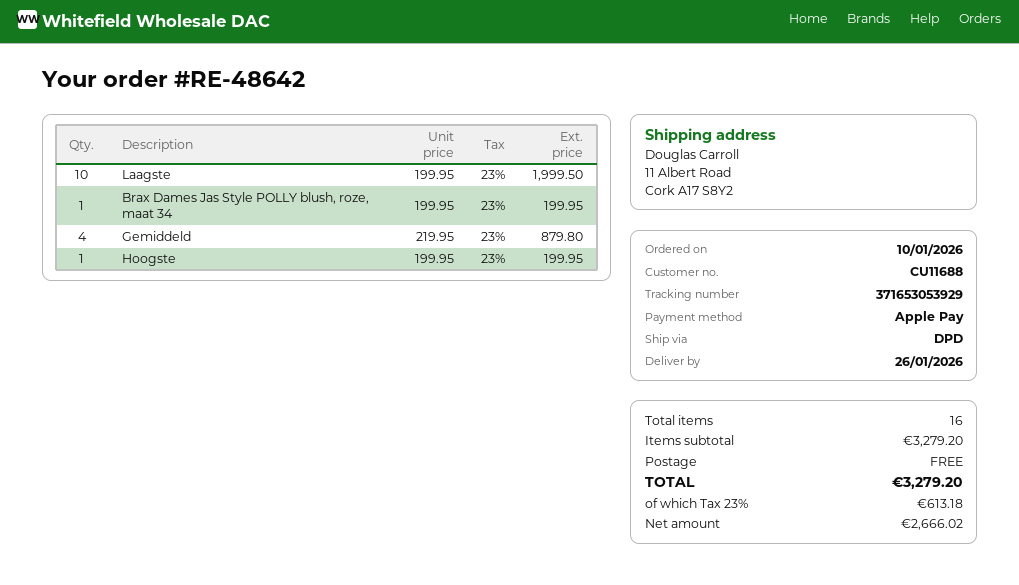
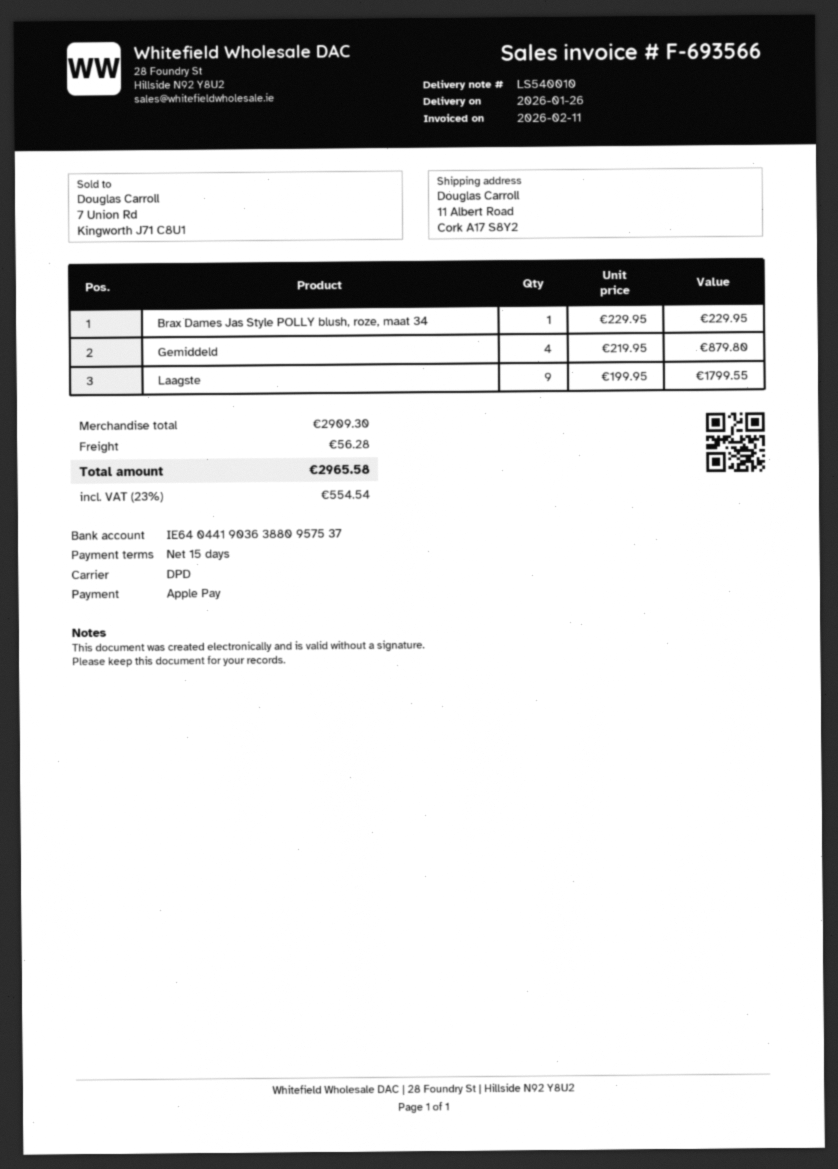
Laagste: 10 x 199.95 = 1999.50 -> 9 x 199.95 = 1799.55
Brax Dames Jas Style POLLY blush, roze, maat 34: 1 x 199.95 = 199.95 -> 1 x 229.95 = 229.95
Hoogste: 1 x 199.95 = 199.95 -> none
subtotal: 3279.20 -> 2909.30
shipping: 0.00 -> 56.28
tax: 23% = 613.18 -> 23% = 554.54
total: 3279.20 -> 2965.58

